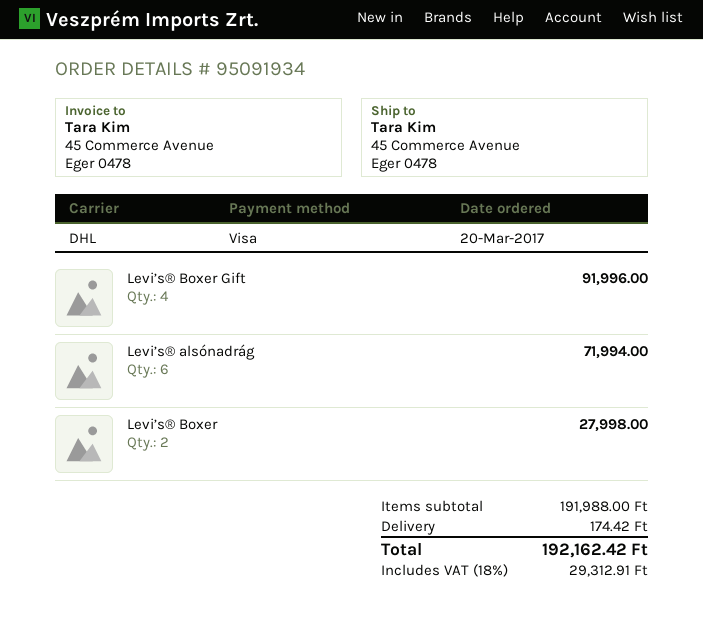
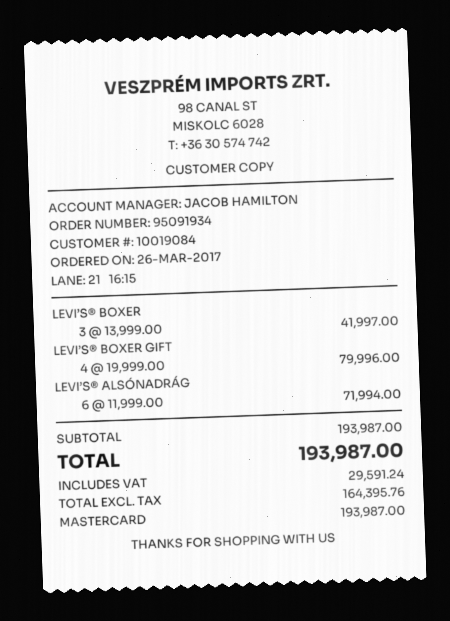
order date: 2017-03-20 -> 2017-03-26
payment method: Visa -> Mastercard
Levi’s® Boxer Gift: 4 for 91996.00 -> 4 for 79996.00
Levi’s® Boxer: 2 for 27998.00 -> 3 for 41997.00
subtotal: 191988.00 -> 193987.00
shipping: 174.42 -> none
tax: 29312.91 -> 29591.24
total: 192162.42 -> 193987.00

